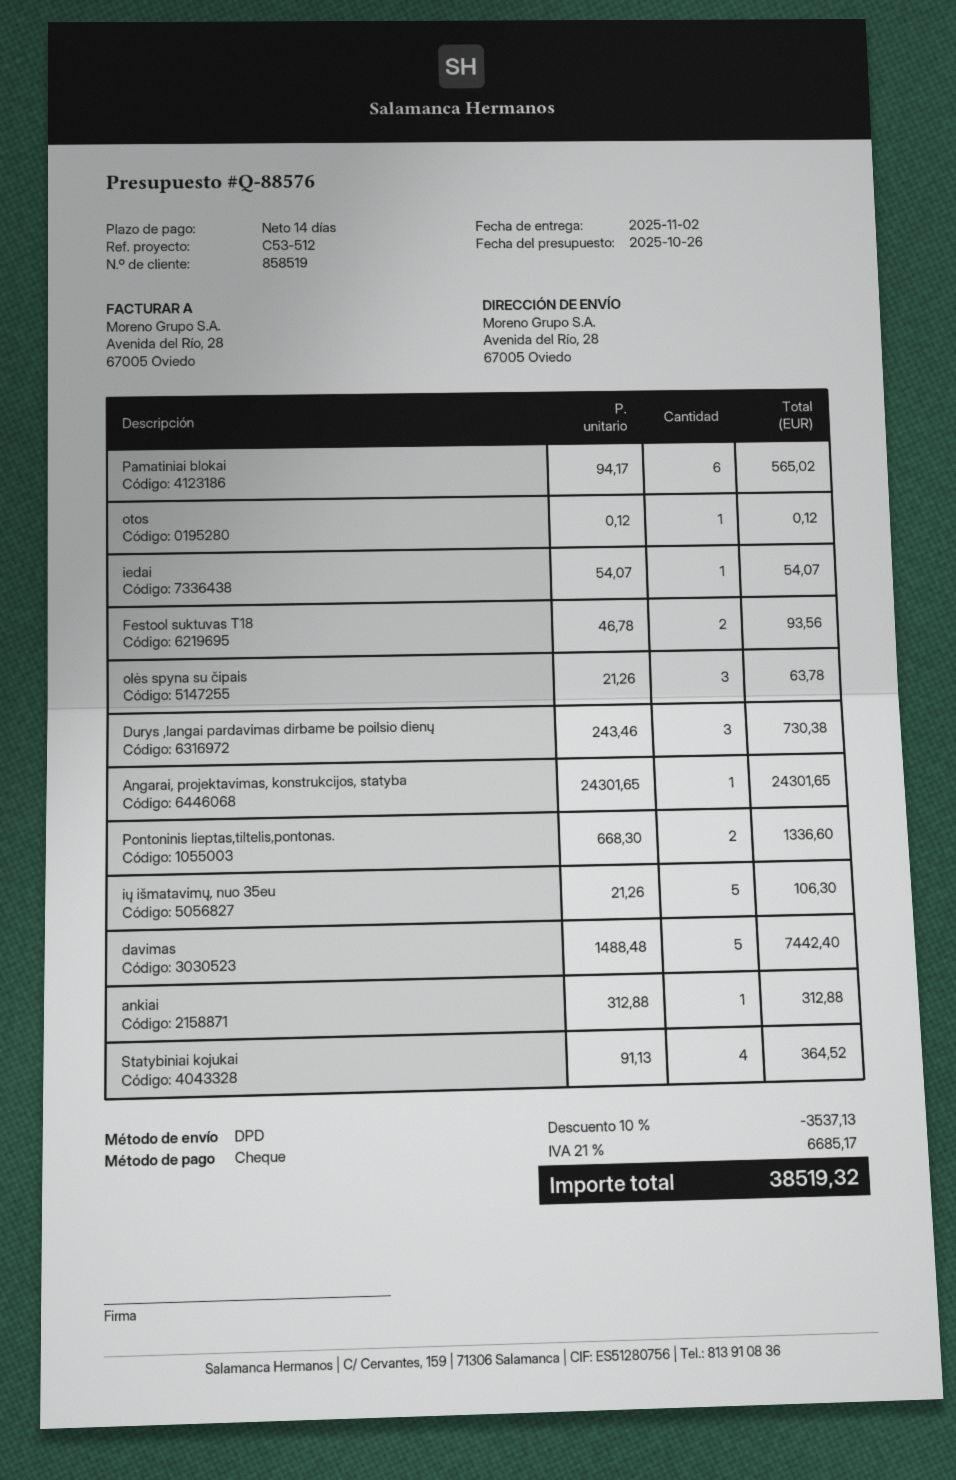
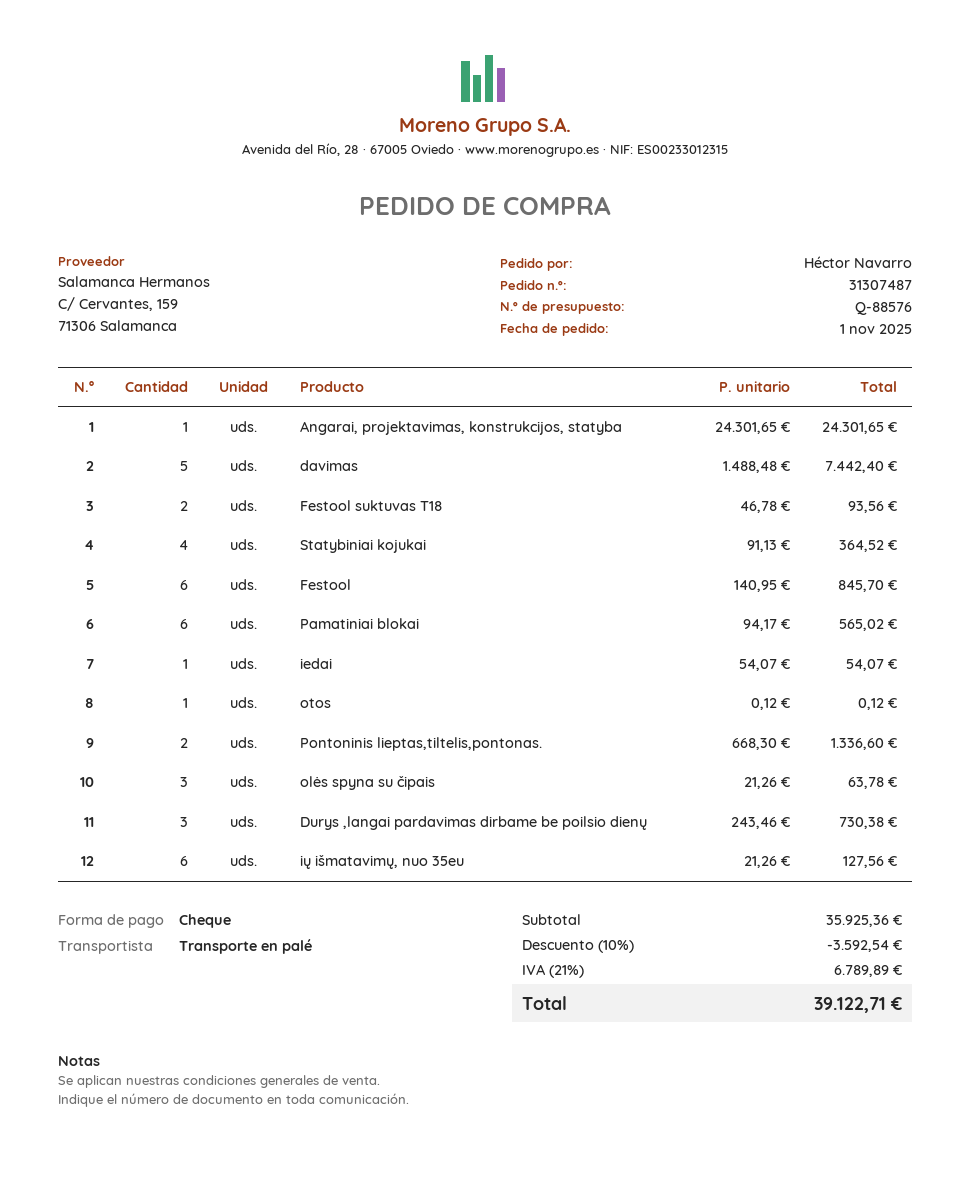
shipping method: DPD -> pallet freight
ių išmatavimų, nuo 35eu: 5 x 21.26 = 106.30 -> 6 x 21.26 = 127.56
ankiai: 1 x 312.88 = 312.88 -> none
Festool: none -> 6 x 140.95 = 845.70
discount: 10% = 3537.13 -> 10% = 3592.54
tax: 21% = 6685.17 -> 21% = 6789.89
total: 38519.32 -> 39122.71

